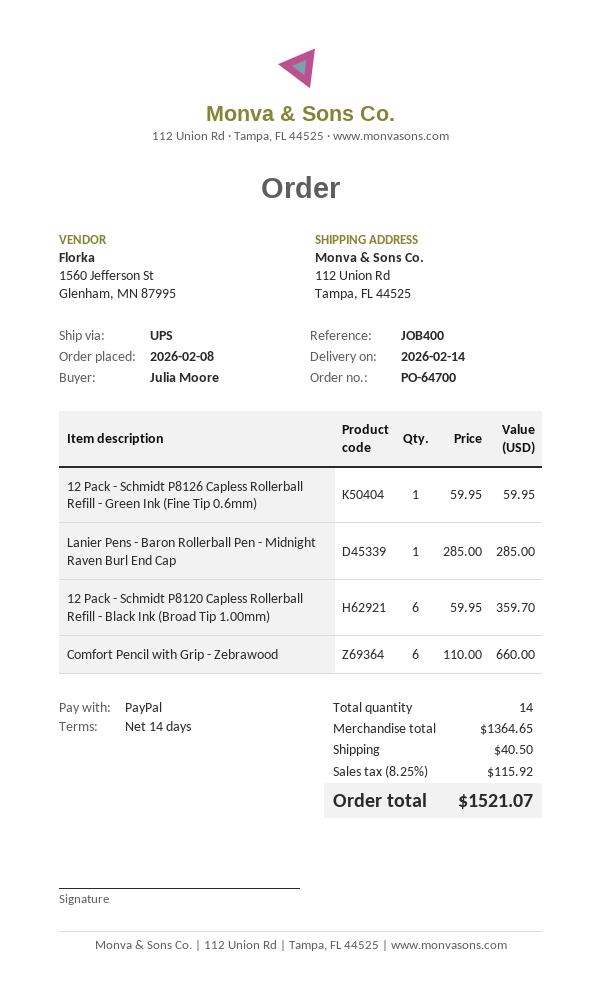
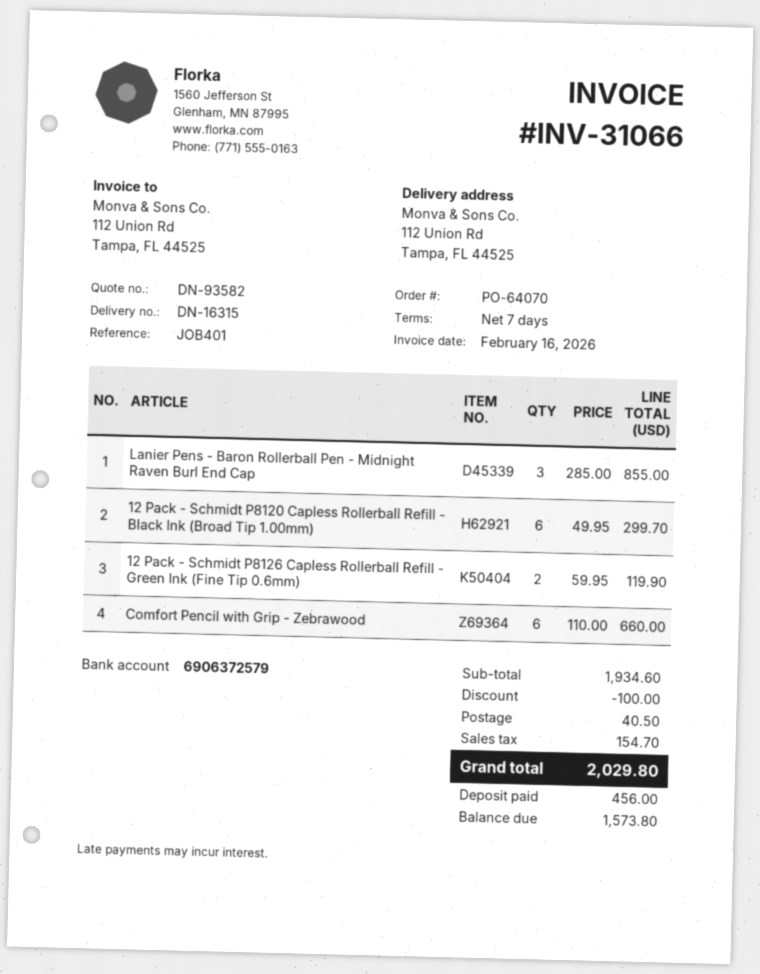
order number: PO-64700 -> PO-64070
payment terms: 14 days -> 7 days
reference: JOB400 -> JOB401
12 Pack - Schmidt P8126 Capless Rollerball Refill - Green Ink (Fine Tip 0.6mm): 1 x 59.95 = 59.95 -> 2 x 59.95 = 119.90
Lanier Pens - Baron Rollerball Pen - Midnight Raven Burl End Cap: 1 x 285.00 = 285.00 -> 3 x 285.00 = 855.00
12 Pack - Schmidt P8120 Capless Rollerball Refill - Black Ink (Broad Tip 1.00mm): 6 x 59.95 = 359.70 -> 6 x 49.95 = 299.70
subtotal: 1364.65 -> 1934.60
discount: none -> 100.00
tax: 115.92 -> 154.70
total: 1521.07 -> 2029.80

